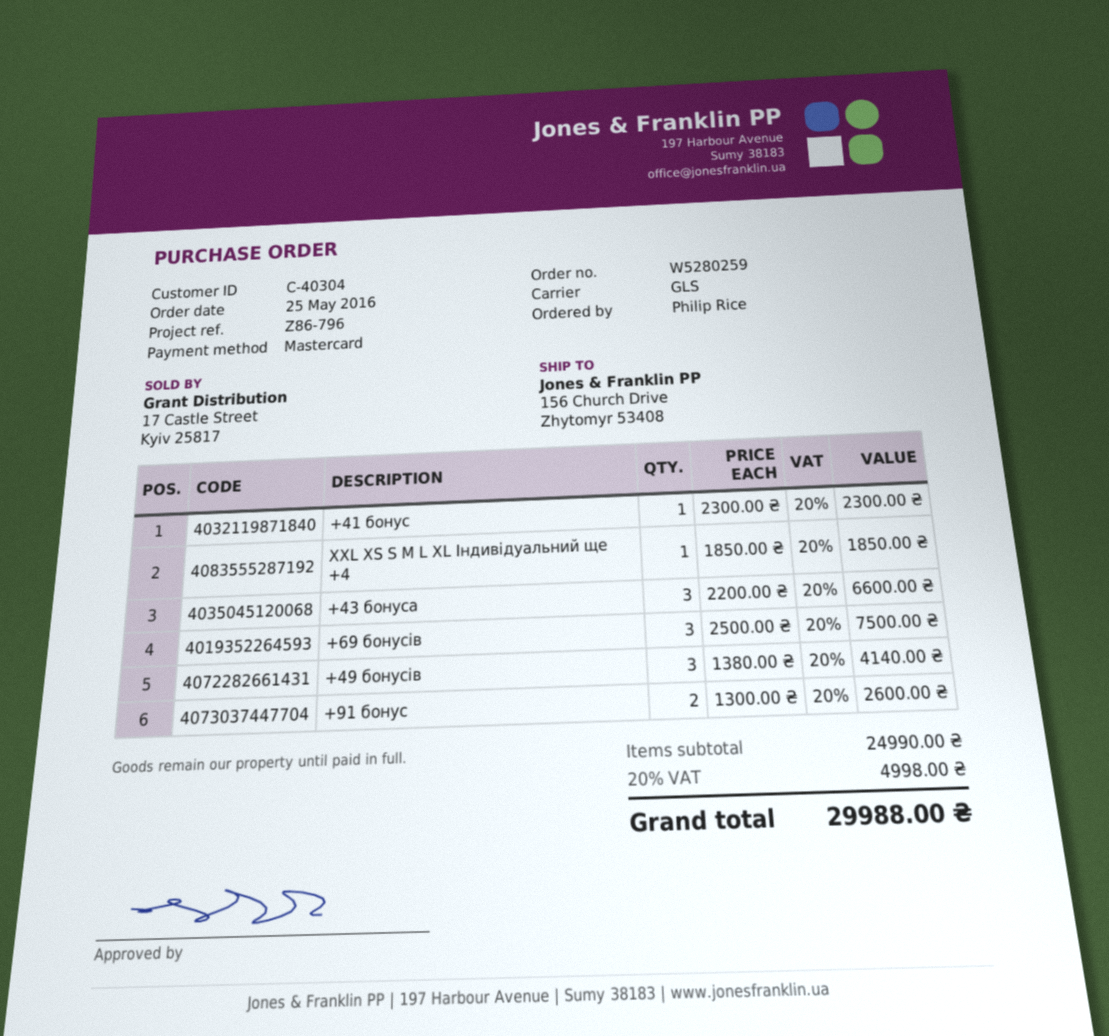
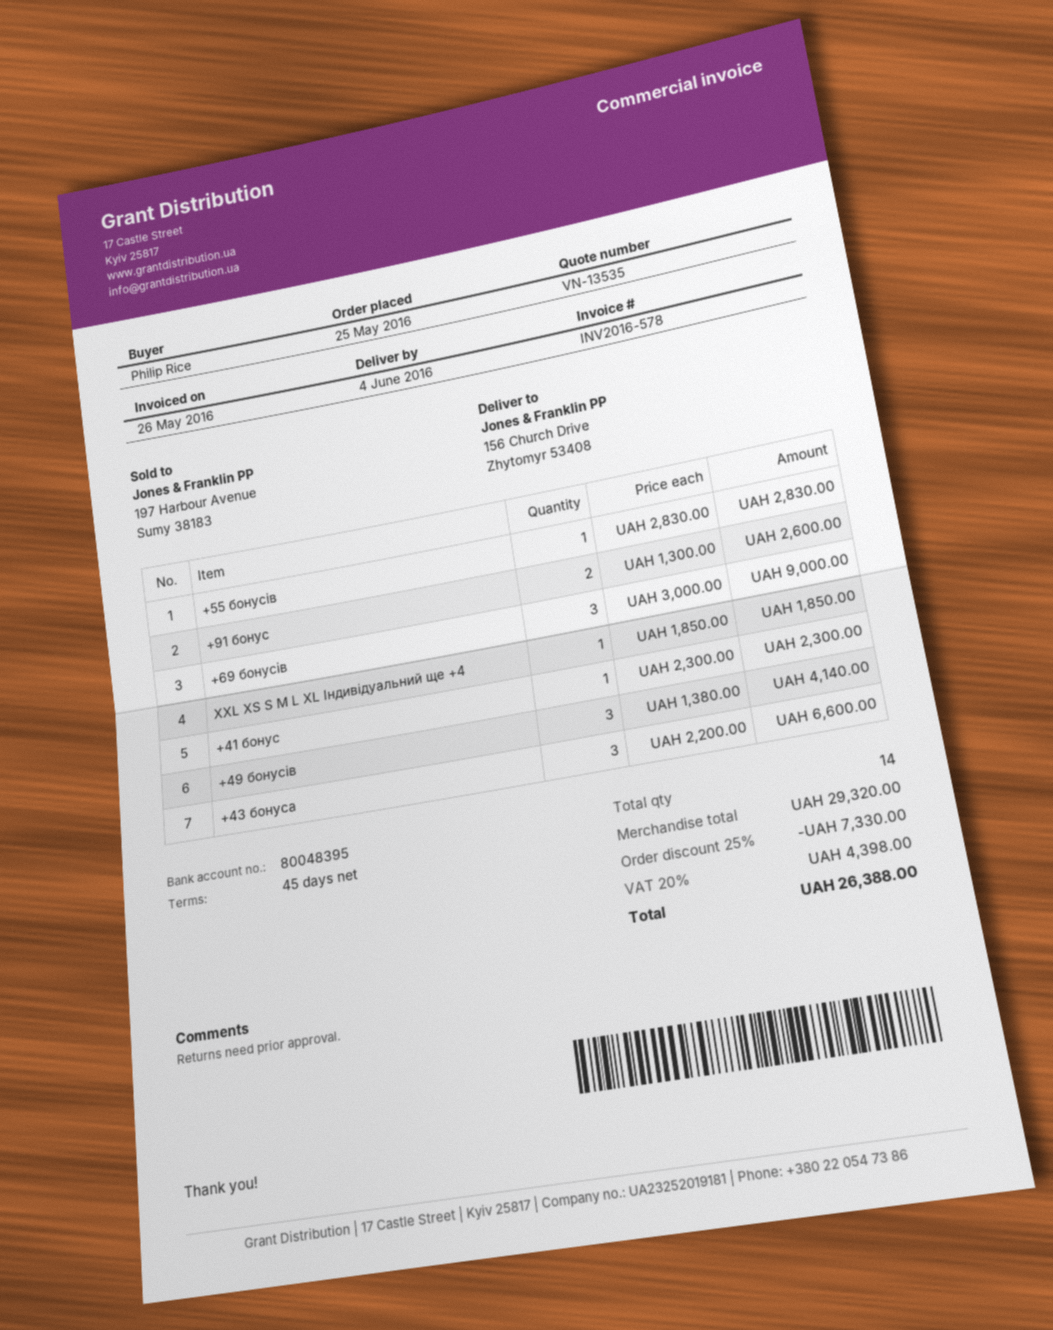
+69 бонусів: 3 x 2500.00 = 7500.00 -> 3 x 3000.00 = 9000.00
+55 бонусів: none -> 1 x 2830.00 = 2830.00
subtotal: 24990.00 -> 29320.00
discount: none -> 25% = 7330.00
tax: 20% = 4998.00 -> 20% = 4398.00
total: 29988.00 -> 26388.00

